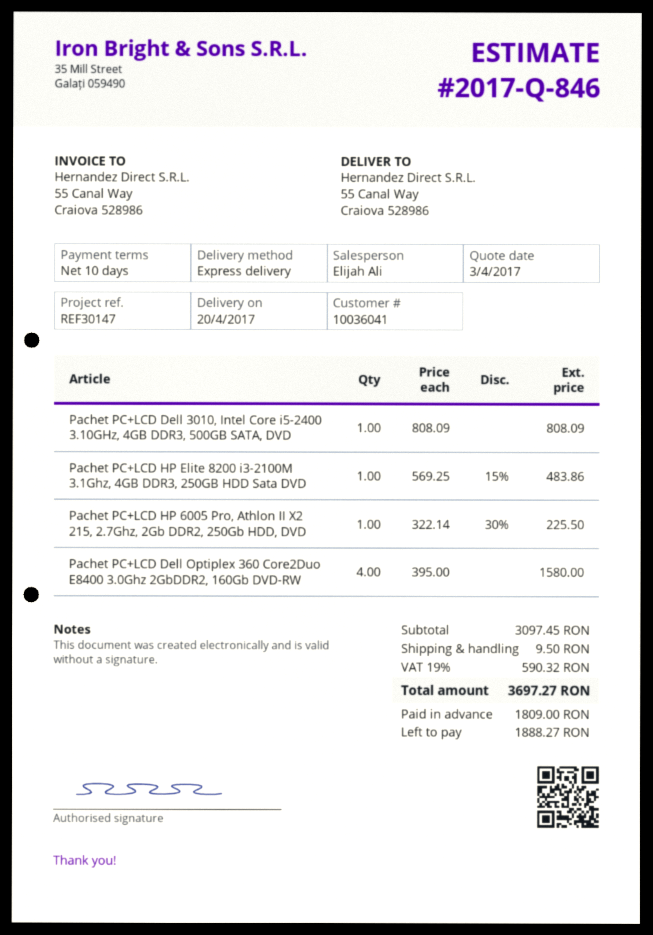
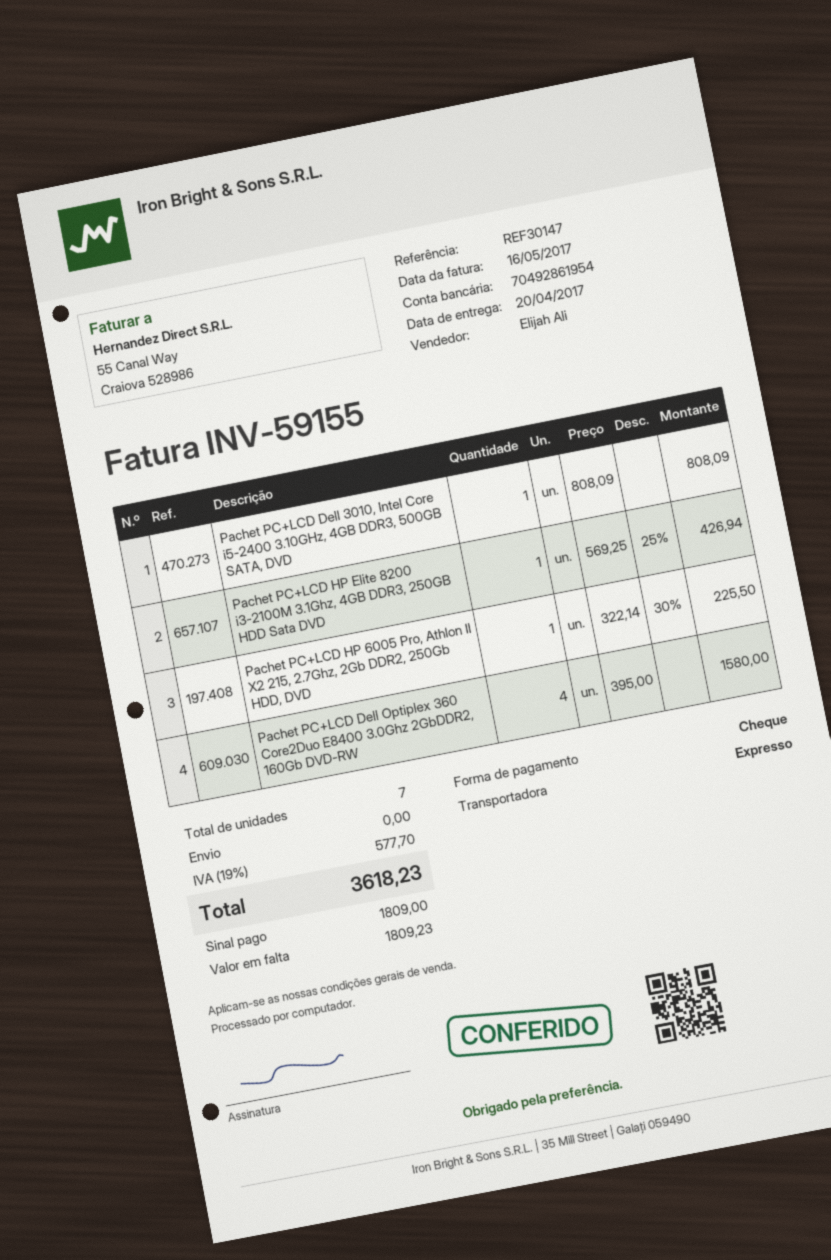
Pachet PC+LCD HP Elite 8200 i3-2100M 3.1Ghz, 4GB DDR3, 250GB HDD Sata DVD: 1 x 569.25 - 15% = 483.86 -> 1 x 569.25 - 25% = 426.94
shipping: 9.50 -> 0.00
tax: 19% = 590.32 -> 19% = 577.70
total: 3697.27 -> 3618.23
balance: 1888.27 -> 1809.23

